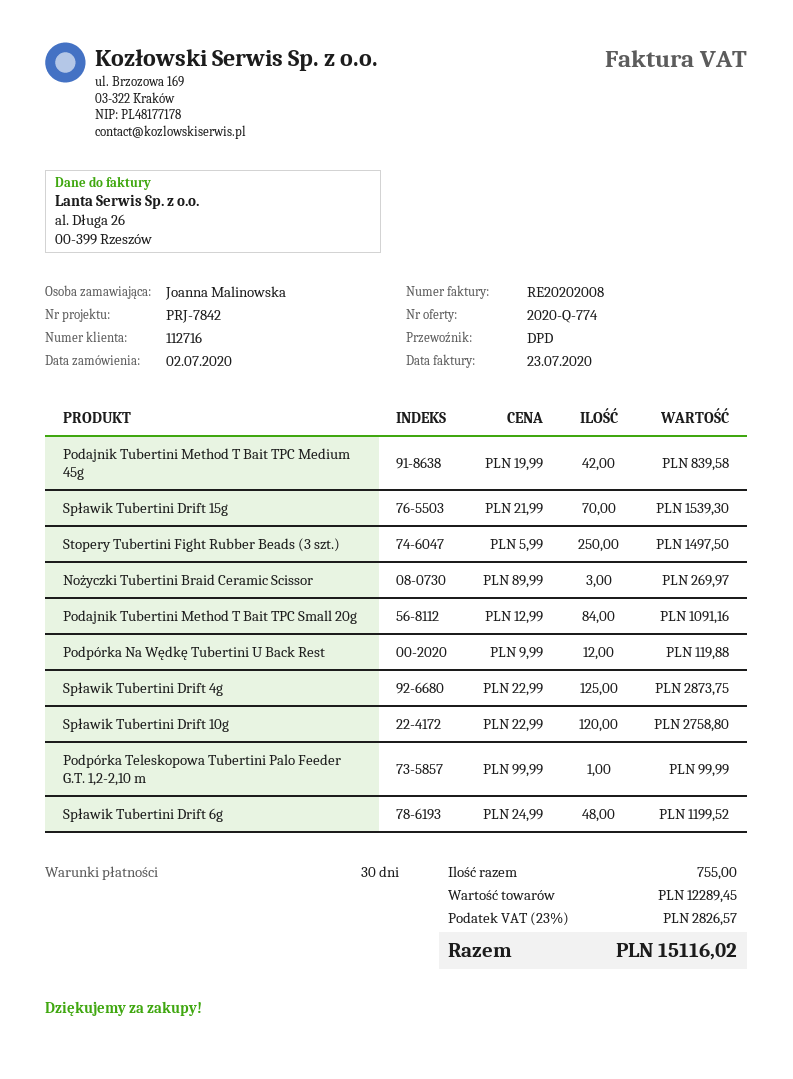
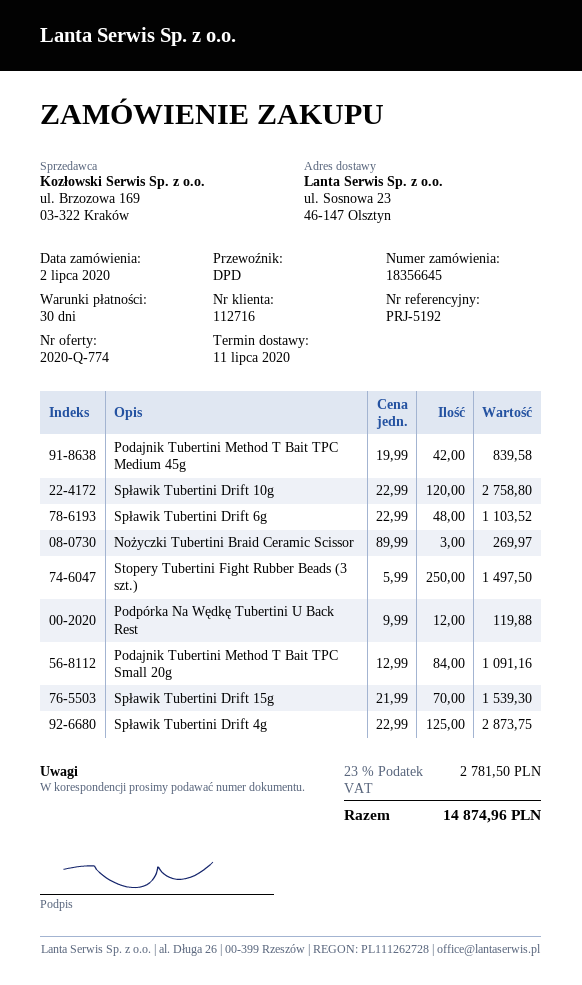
reference: PRJ-7842 -> PRJ-5192
Podpórka Teleskopowa Tubertini Palo Feeder G.T. 1,2-2,10 m: 1 x 99.99 = 99.99 -> none
Spławik Tubertini Drift 6g: 48 x 24.99 = 1199.52 -> 48 x 22.99 = 1103.52
tax: 23% = 2826.57 -> 23% = 2781.50
total: 15116.02 -> 14874.96

